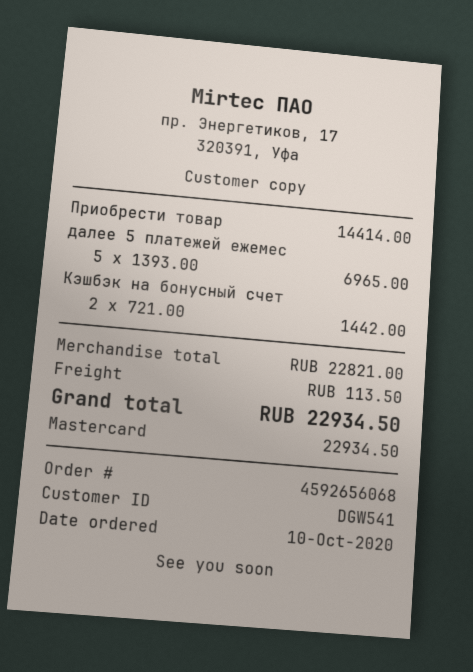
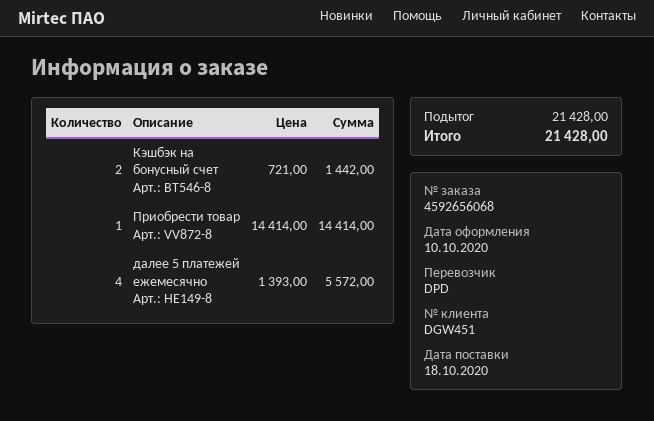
customer number: DGW541 -> DGW451
далее 5 платежей ежемес: 5 x 1393.00 = 6965.00 -> 4 x 1393.00 = 5572.00
subtotal: 22821.00 -> 21428.00
shipping: 113.50 -> none
total: 22934.50 -> 21428.00

